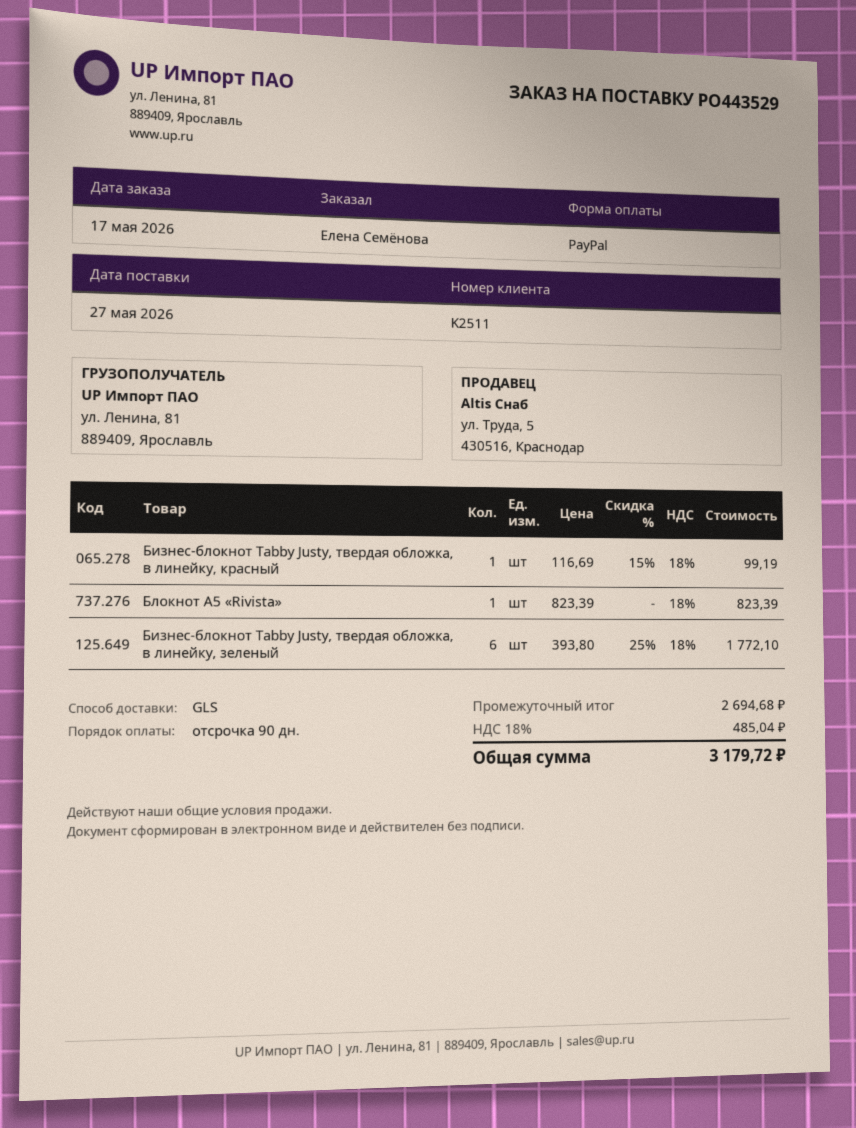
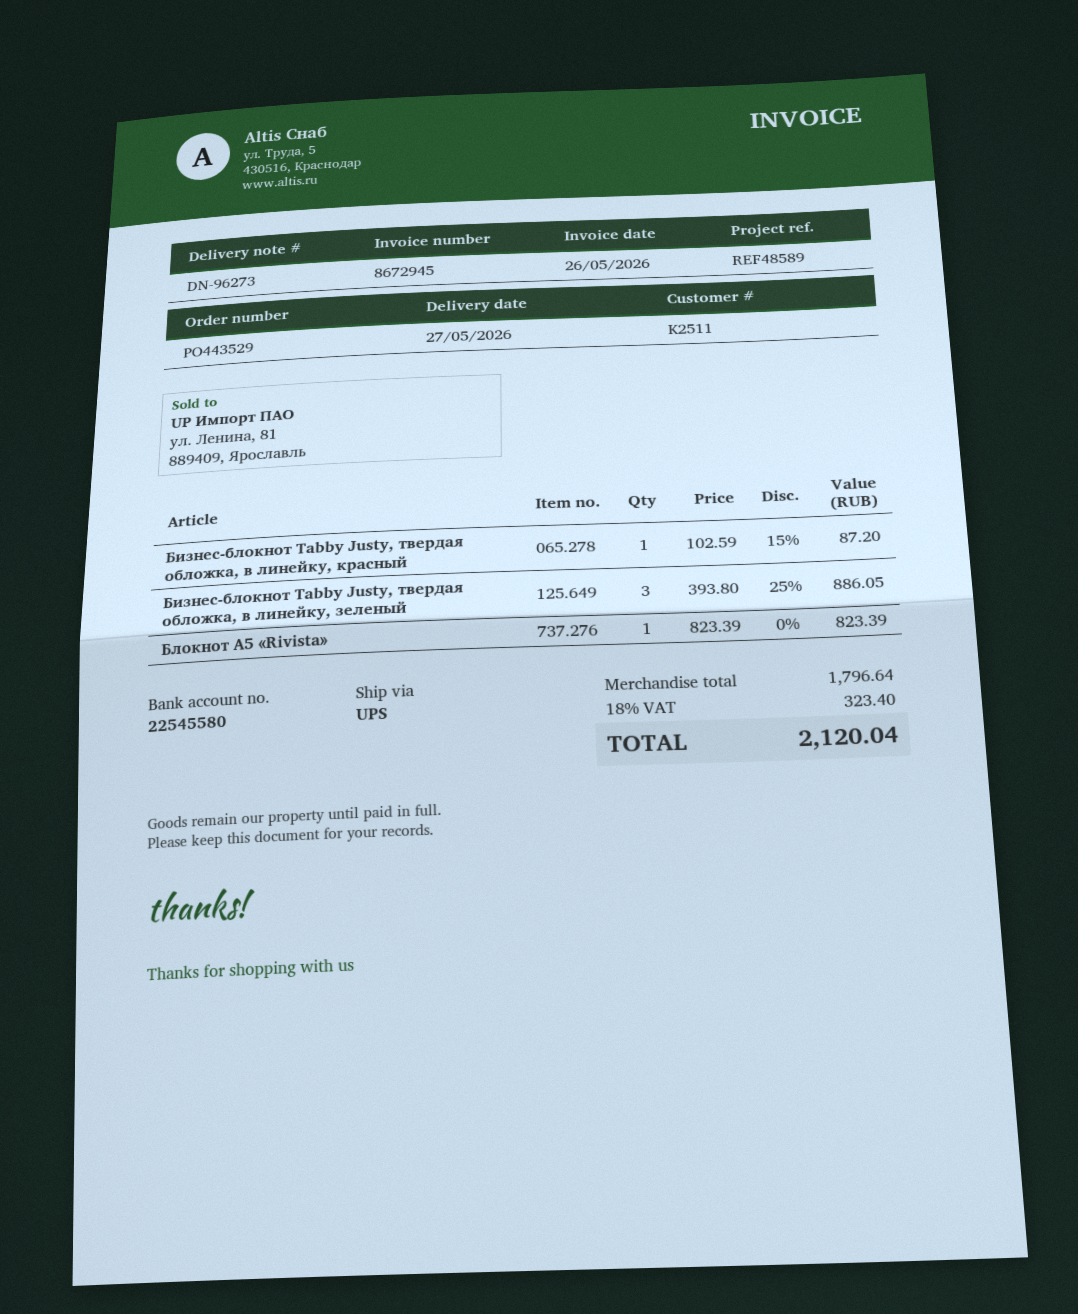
shipping method: GLS -> UPS
Бизнес-блокнот Tabby Justy, твердая обложка, в линейку, красный: 1 x 116.69 - 15% = 99.19 -> 1 x 102.59 - 15% = 87.20
Бизнес-блокнот Tabby Justy, твердая обложка, в линейку, зеленый: 6 x 393.80 - 25% = 1772.10 -> 3 x 393.80 - 25% = 886.05
subtotal: 2694.68 -> 1796.64
tax: 18% = 485.04 -> 18% = 323.40
total: 3179.72 -> 2120.04

